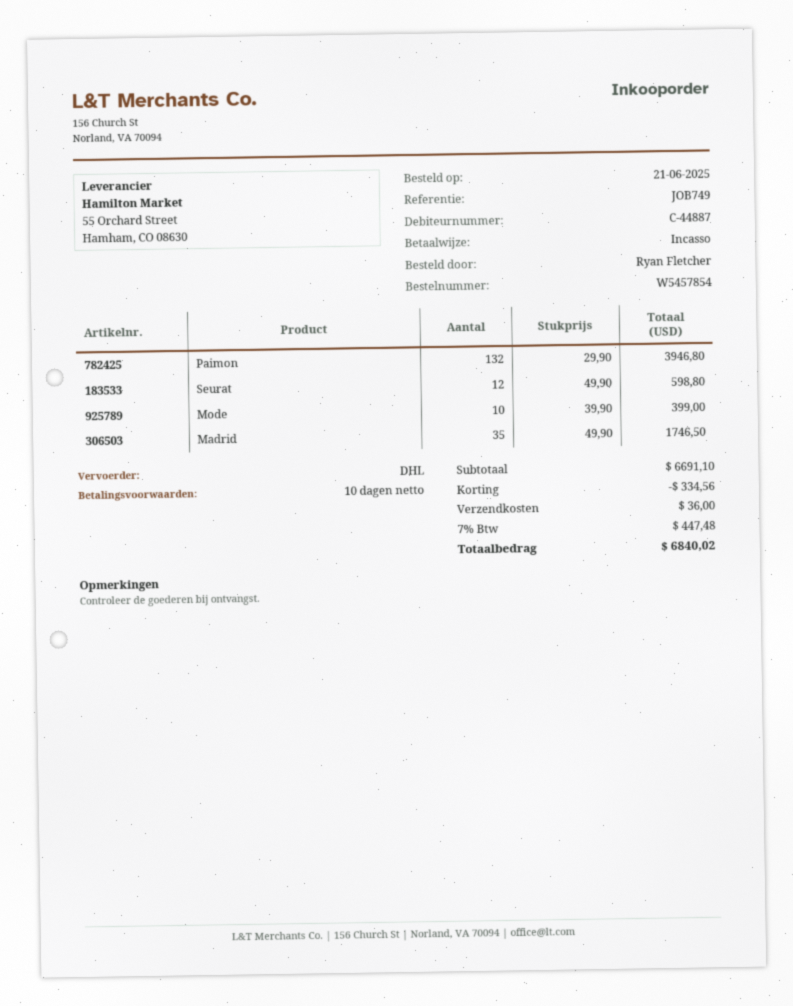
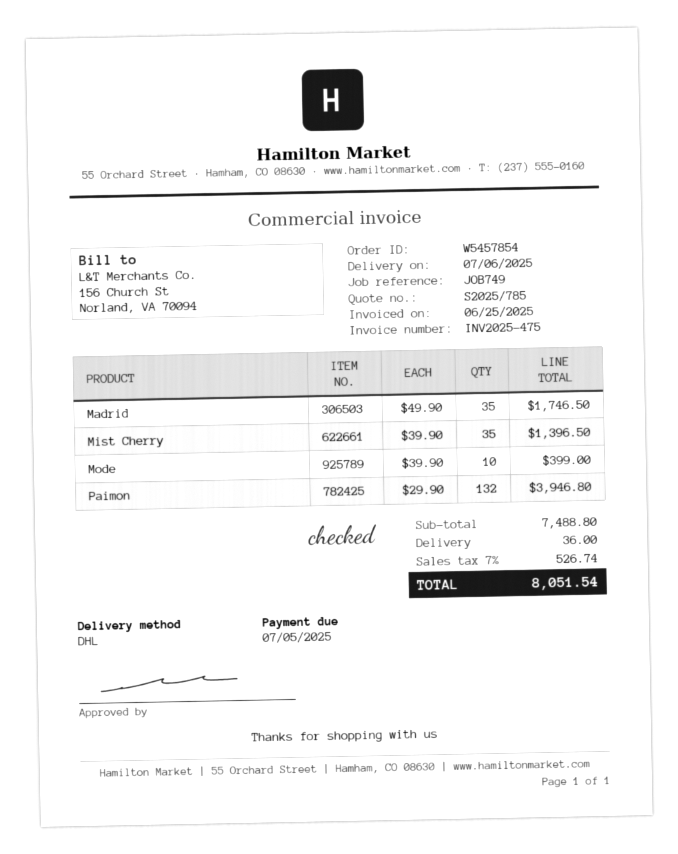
Seurat: 12 x 49.90 = 598.80 -> none
Mist Cherry: none -> 35 x 39.90 = 1396.50
subtotal: 6691.10 -> 7488.80
discount: 334.56 -> none
tax: 7% = 447.48 -> 7% = 526.74
total: 6840.02 -> 8051.54

